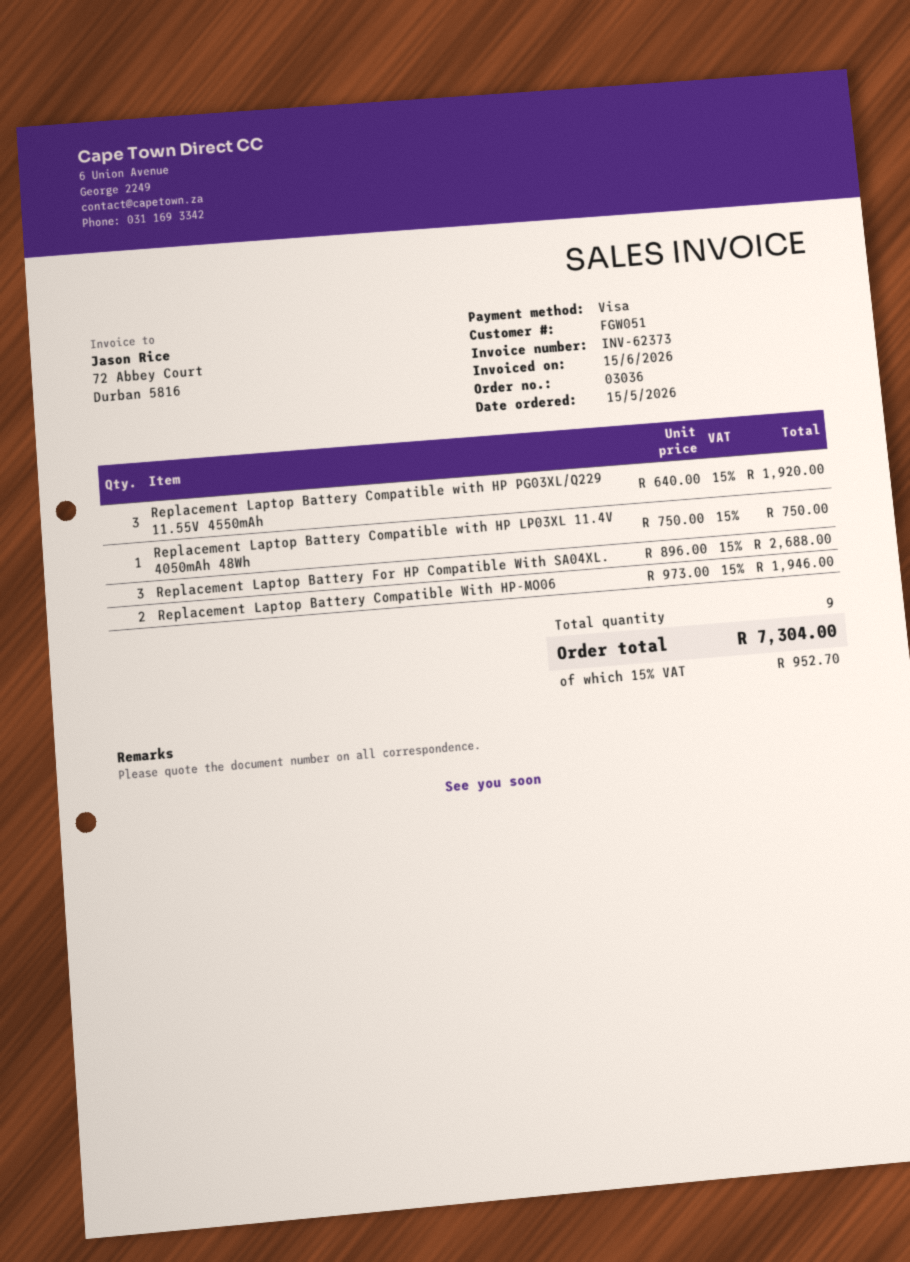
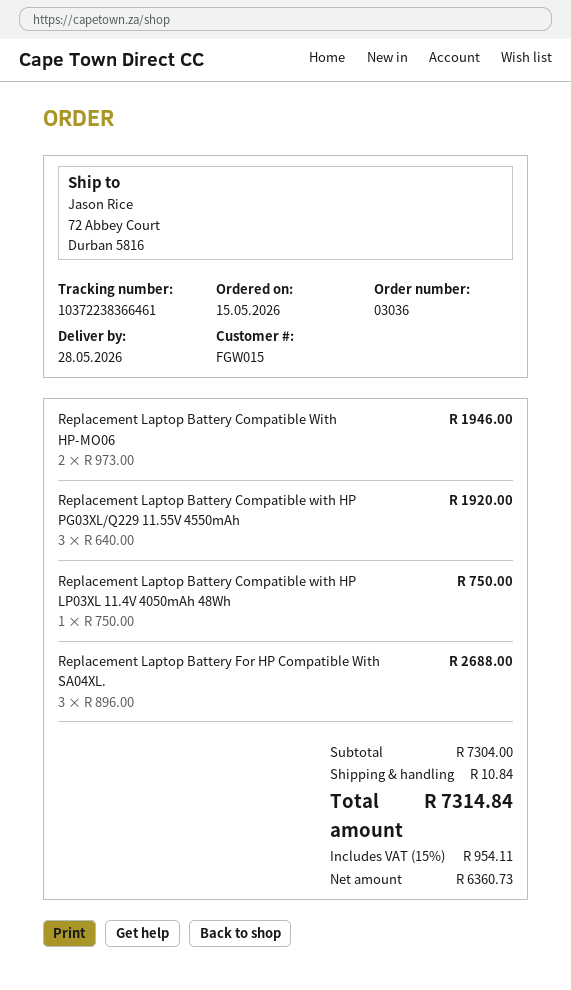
customer number: FGW051 -> FGW015
shipping: none -> 10.84
tax: 15% = 952.70 -> 15% = 954.11
total: 7304.00 -> 7314.84

